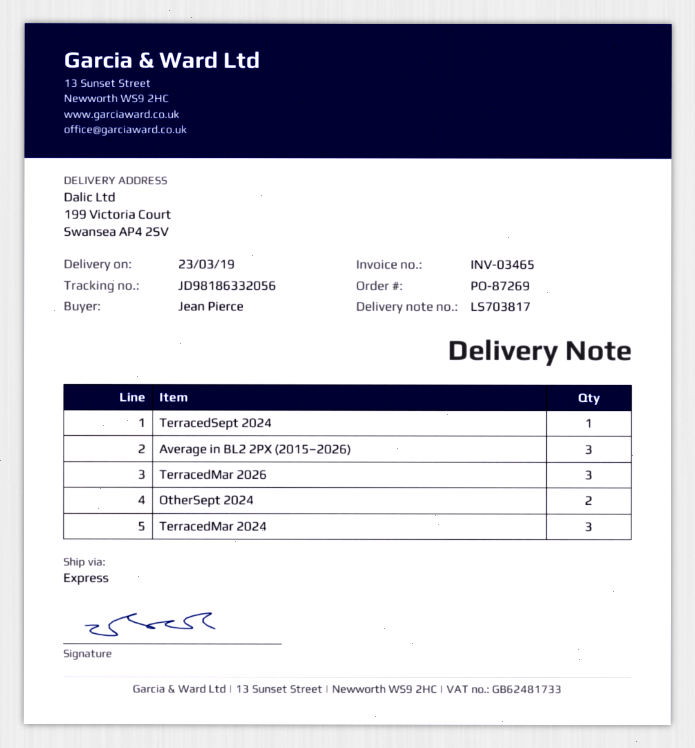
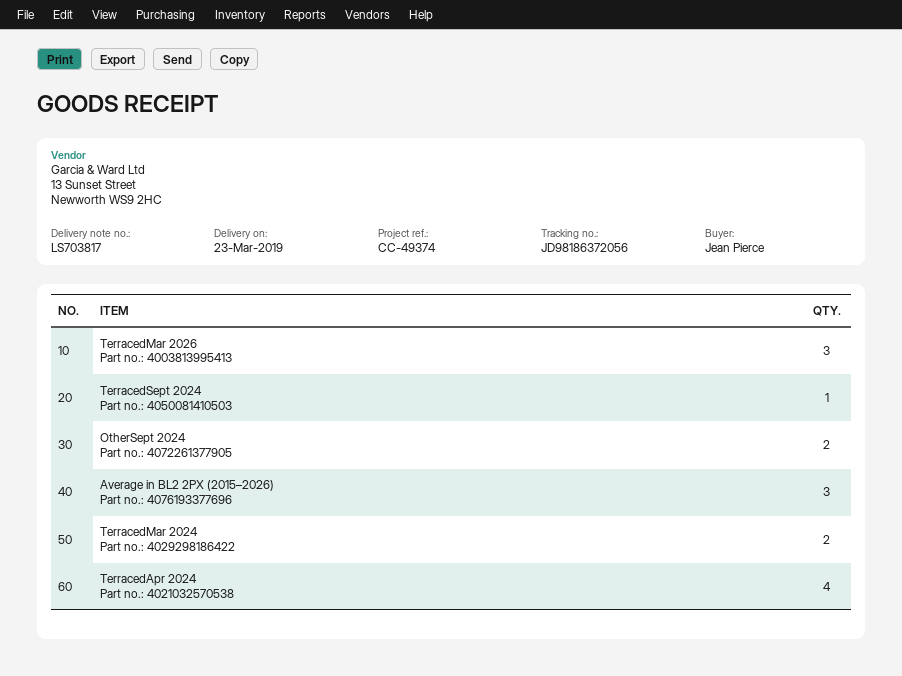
tracking number: JD98186332056 -> JD98186372056
TerracedMar 2024: 3 -> 2
TerracedApr 2024: none -> 4

